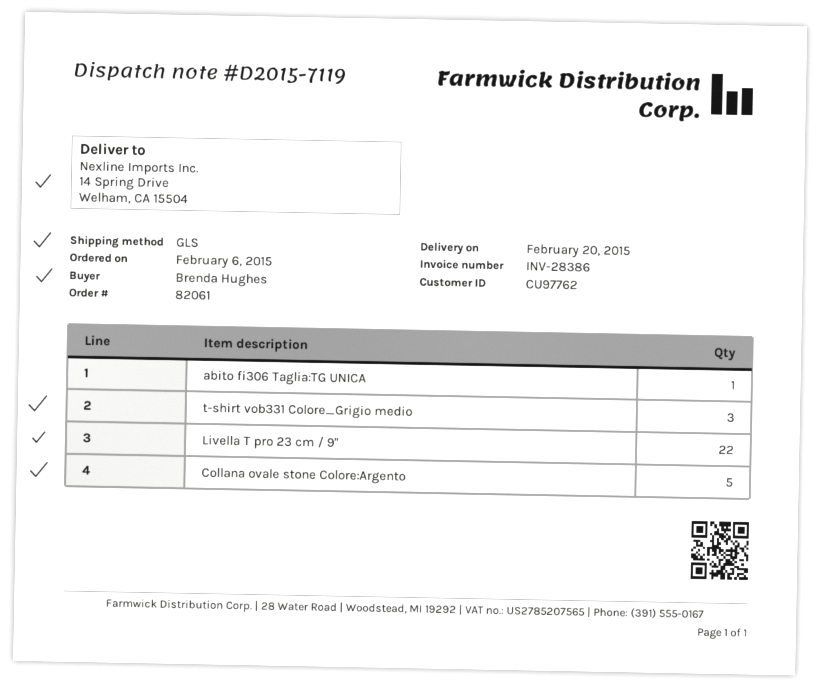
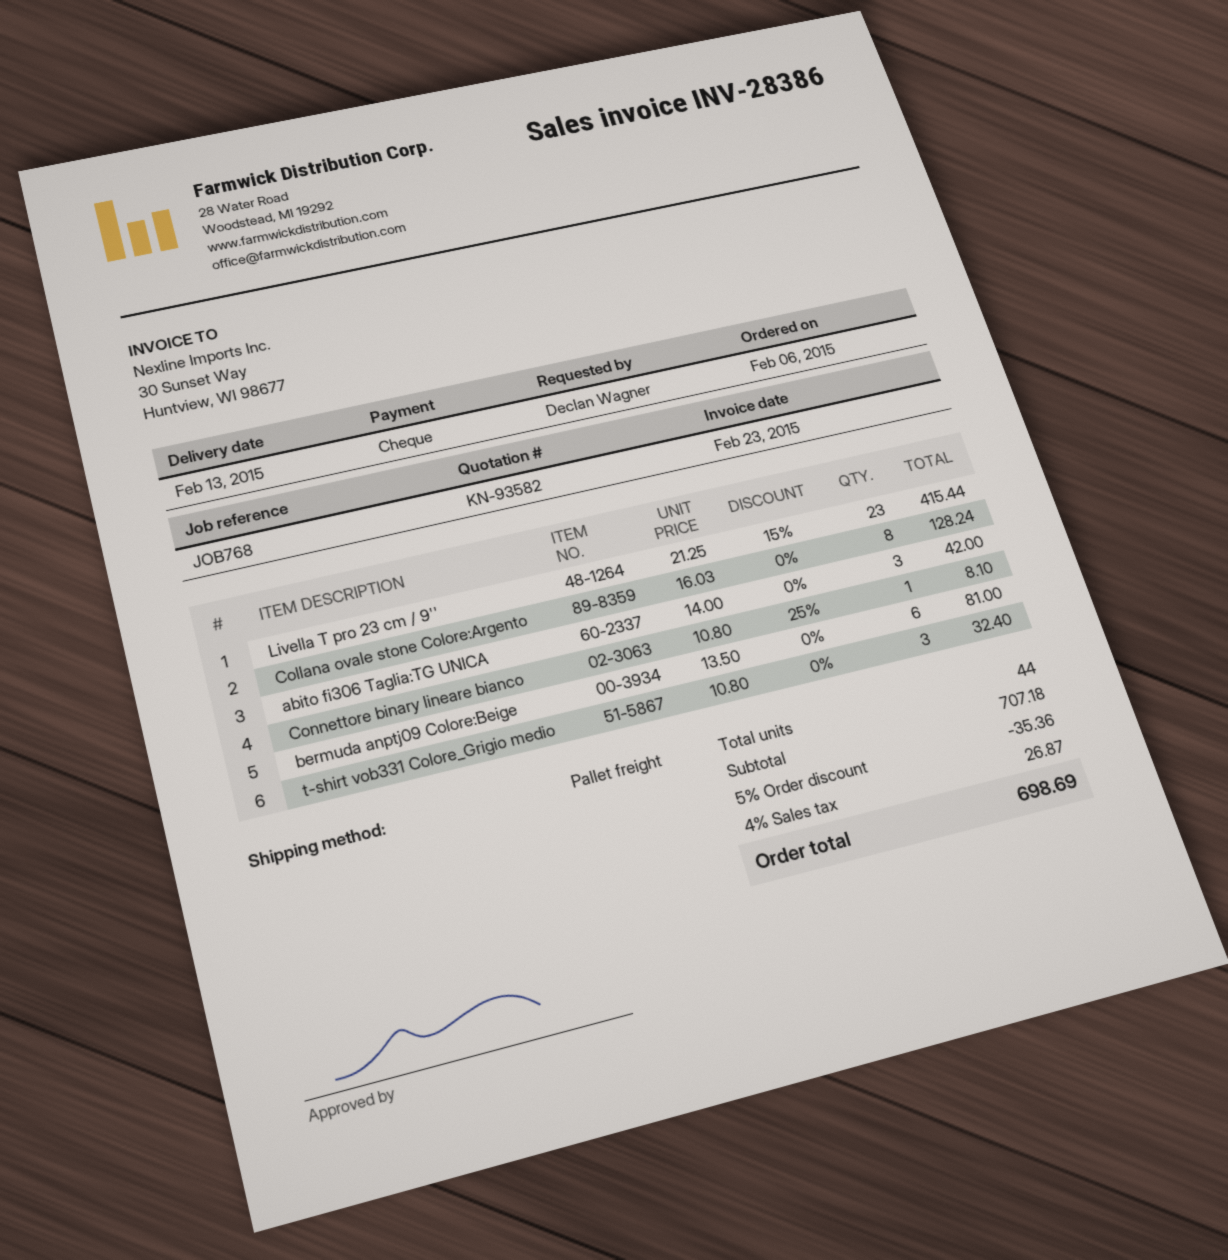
delivery date: 2015-02-20 -> 2015-02-13
ordered by: Brenda Hughes -> Declan Wagner
shipping method: GLS -> pallet freight
abito fi306 Taglia:TG UNICA: 1 -> 3
Livella T pro 23 cm / 9'': 22 -> 23
Collana ovale stone Colore:Argento: 5 -> 8
Connettore binary lineare bianco: none -> 1
bermuda anptj09 Colore:Beige: none -> 6

